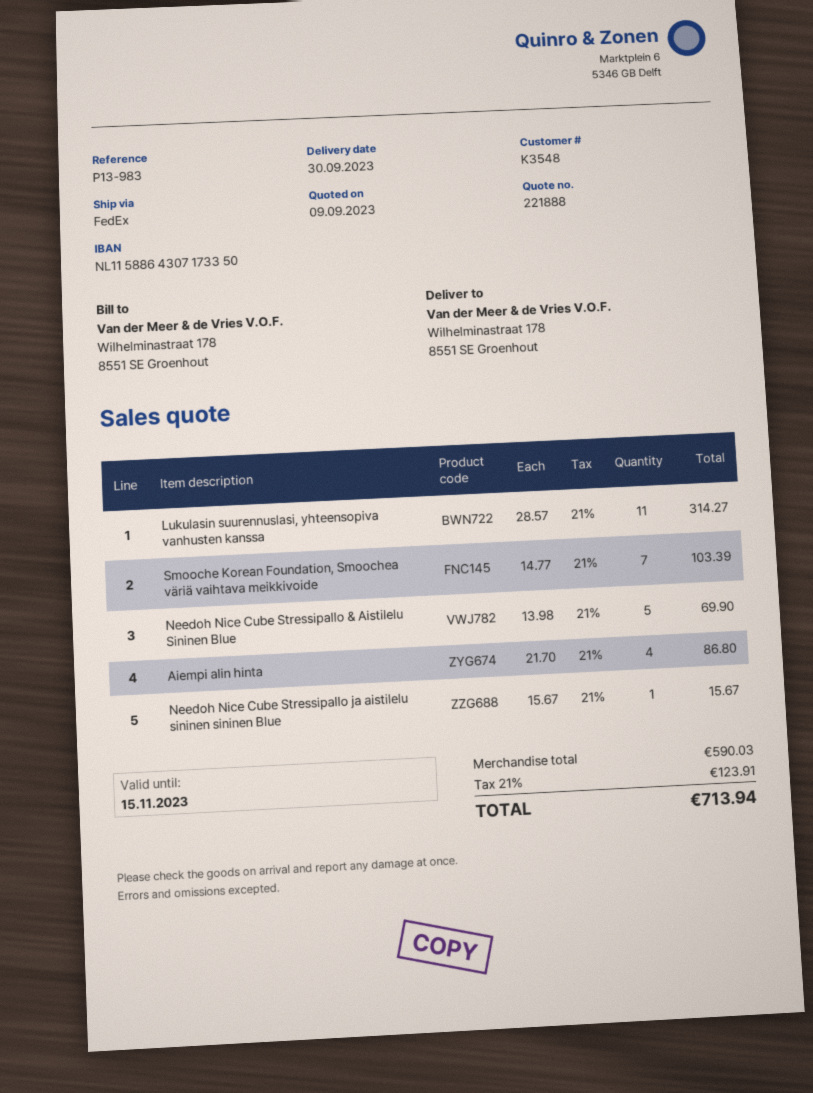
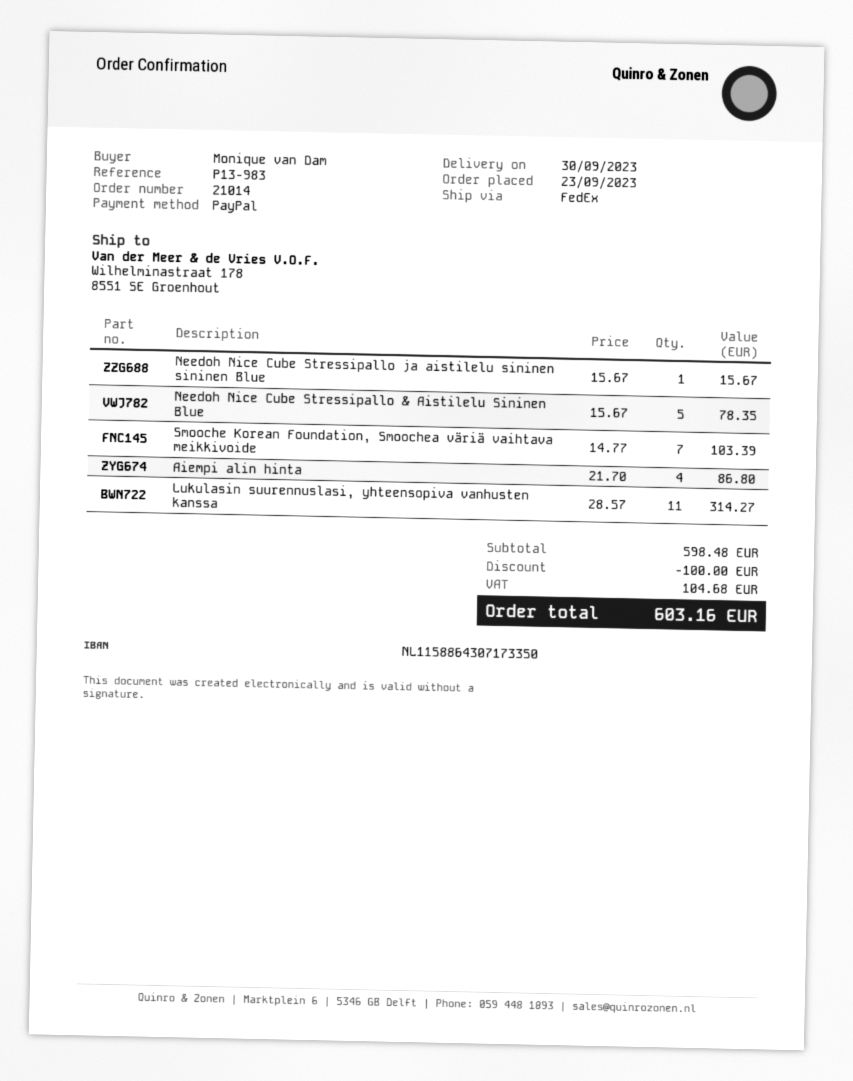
Needoh Nice Cube Stressipallo & Aistilelu Sininen Blue: 5 x 13.98 = 69.90 -> 5 x 15.67 = 78.35
subtotal: 590.03 -> 598.48
discount: none -> 100.00
tax: 123.91 -> 104.68
total: 713.94 -> 603.16

